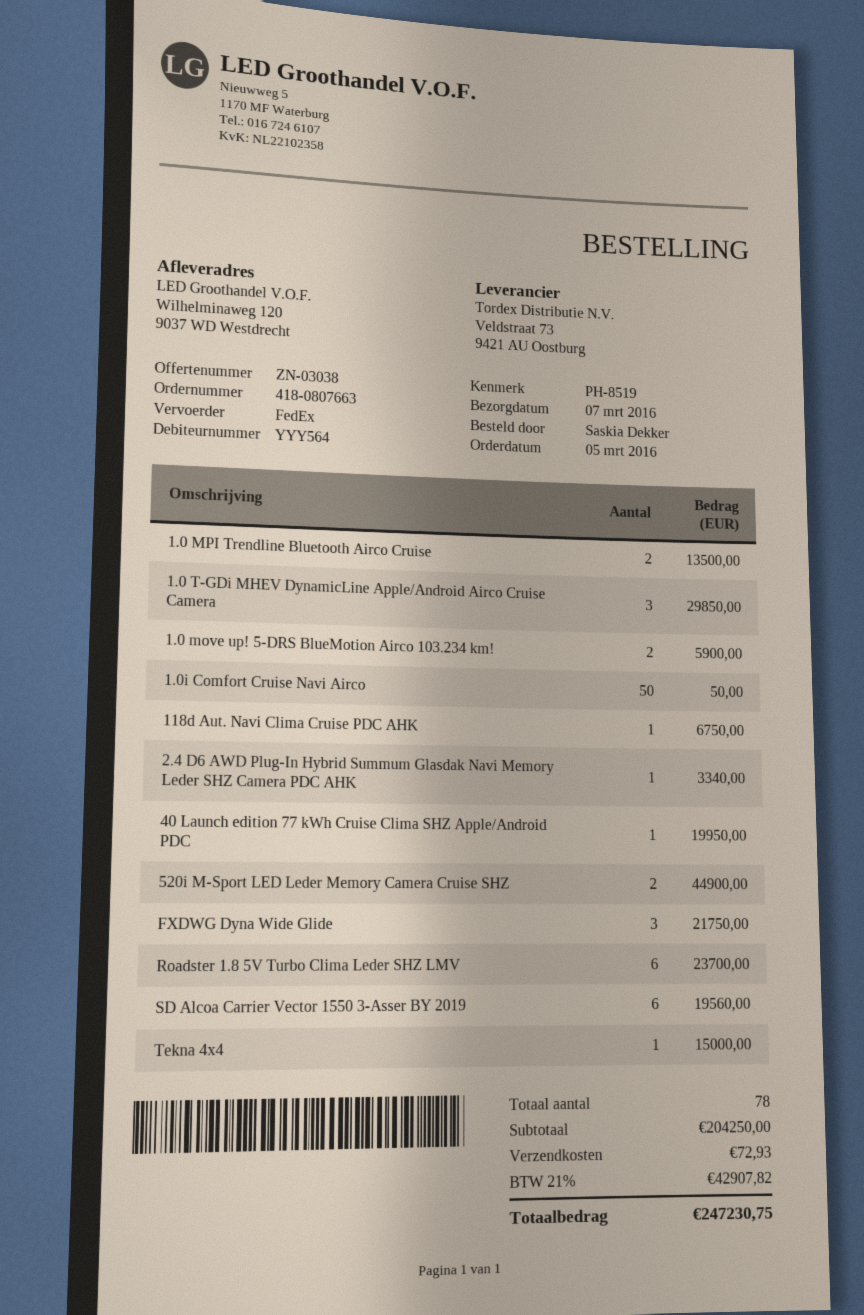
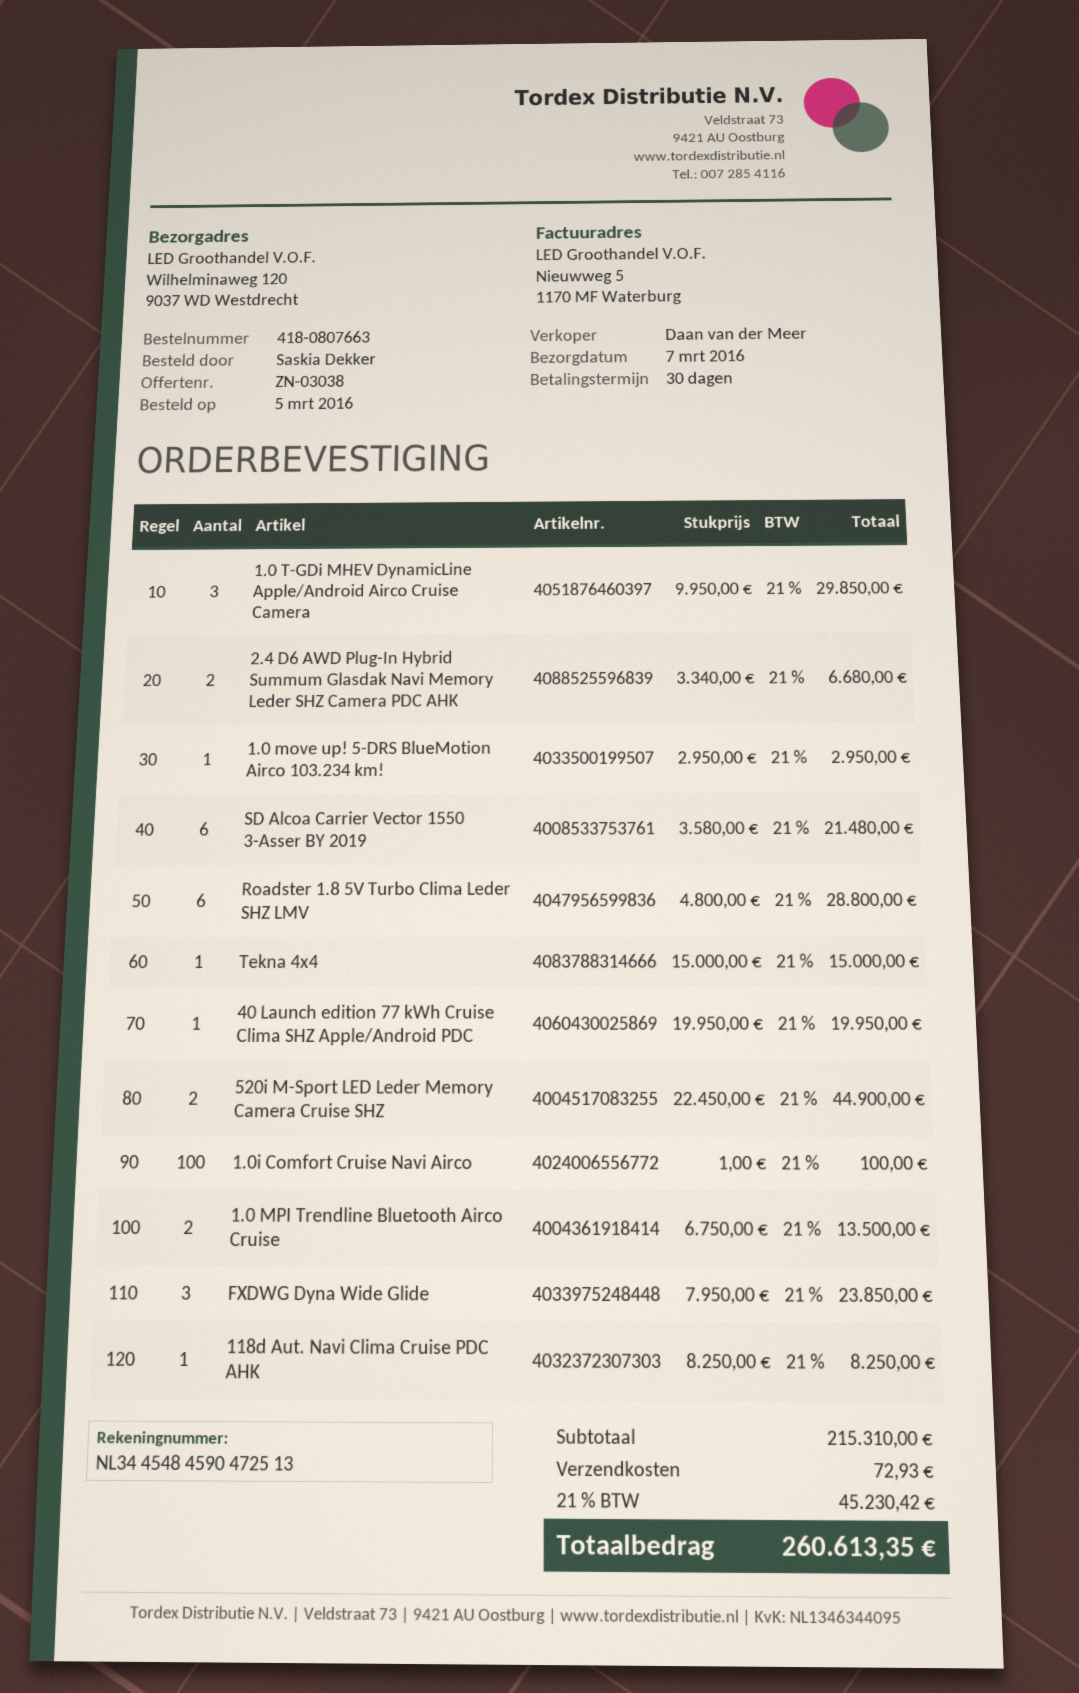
1.0 move up! 5-DRS BlueMotion Airco 103.234 km!: 2 for 5900.00 -> 1 for 2950.00
1.0i Comfort Cruise Navi Airco: 50 for 50.00 -> 100 for 100.00
118d Aut. Navi Clima Cruise PDC AHK: 1 for 6750.00 -> 1 for 8250.00
2.4 D6 AWD Plug-In Hybrid Summum Glasdak Navi Memory Leder SHZ Camera PDC AHK: 1 for 3340.00 -> 2 for 6680.00
FXDWG Dyna Wide Glide: 3 for 21750.00 -> 3 for 23850.00
Roadster 1.8 5V Turbo Clima Leder SHZ LMV: 6 for 23700.00 -> 6 for 28800.00
SD Alcoa Carrier Vector 1550 3-Asser BY 2019: 6 for 19560.00 -> 6 for 21480.00
subtotal: 204250.00 -> 215310.00
tax: 21% = 42907.82 -> 21% = 45230.42
total: 247230.75 -> 260613.35

